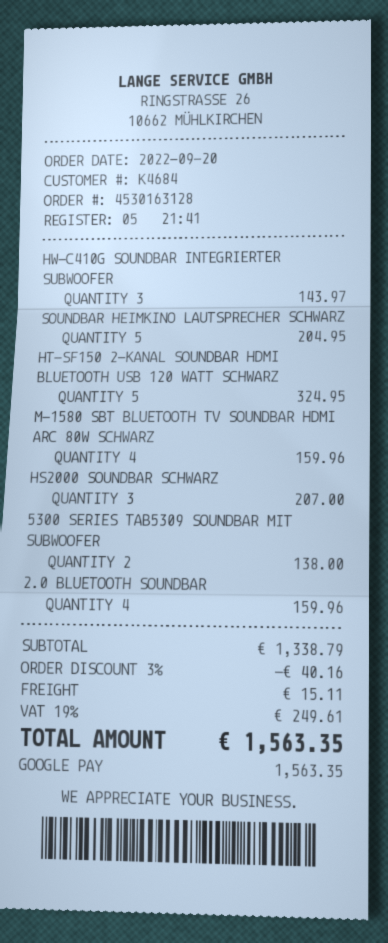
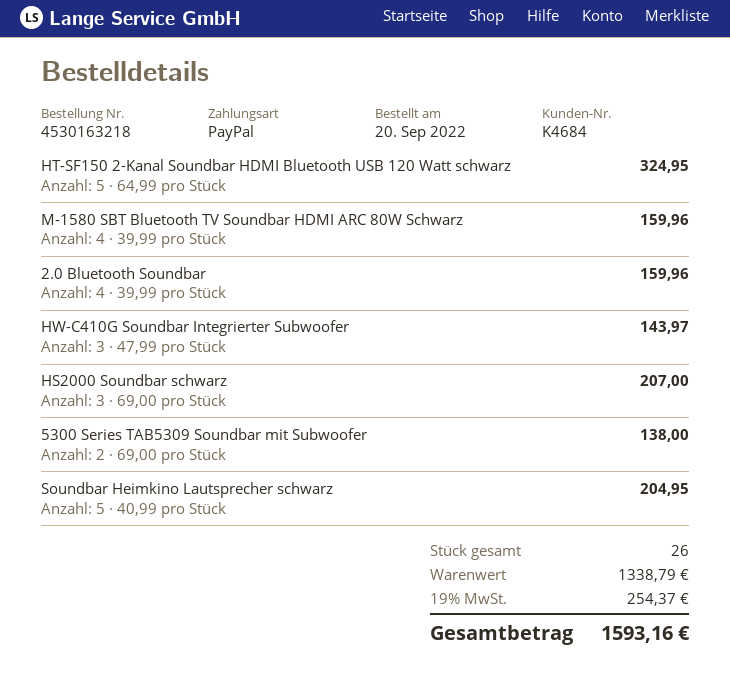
order number: 4530163128 -> 4530163218
payment method: Google Pay -> PayPal
discount: 3% = 40.16 -> none
shipping: 15.11 -> none
tax: 19% = 249.61 -> 19% = 254.37
total: 1563.35 -> 1593.16

